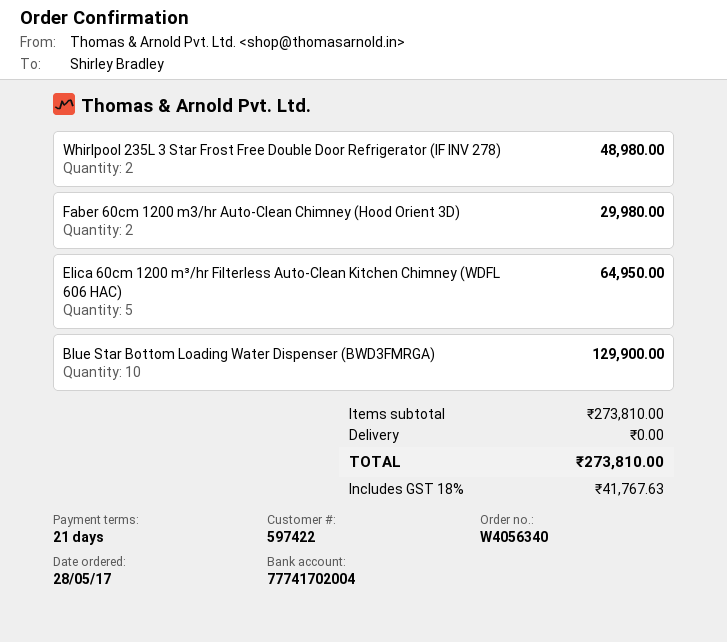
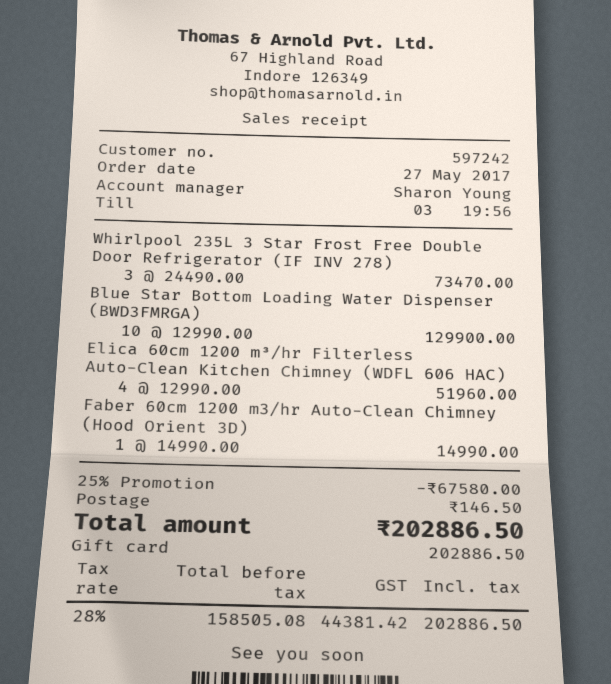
order date: 2017-05-28 -> 2017-05-27
customer number: 597422 -> 597242
Whirlpool 235L 3 Star Frost Free Double Door Refrigerator (IF INV 278): 2 for 48980.00 -> 3 for 73470.00
Faber 60cm 1200 m3/hr Auto-Clean Chimney (Hood Orient 3D): 2 for 29980.00 -> 1 for 14990.00
Elica 60cm 1200 m³/hr Filterless Auto-Clean Kitchen Chimney (WDFL 606 HAC): 5 for 64950.00 -> 4 for 51960.00
discount: none -> 25% = 67580.00
shipping: 0.00 -> 146.50
tax: 18% = 41767.63 -> 28% = 44381.42
total: 273810.00 -> 202886.50

